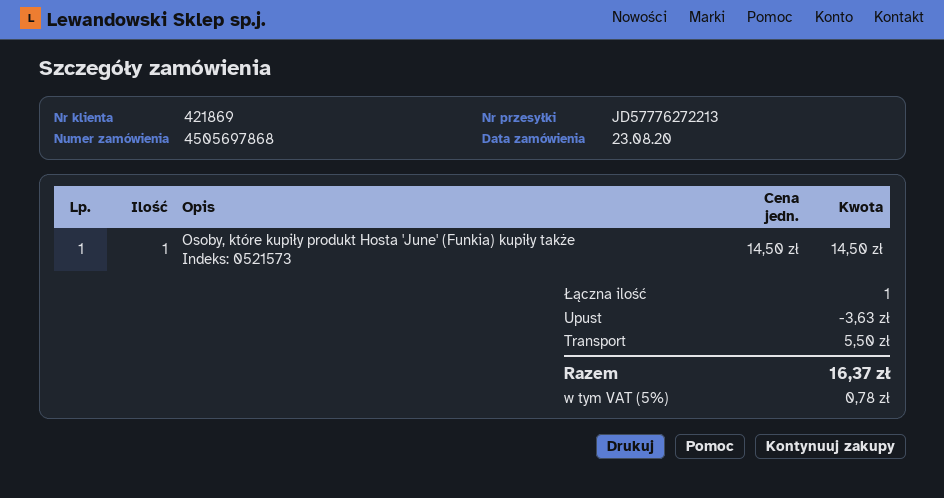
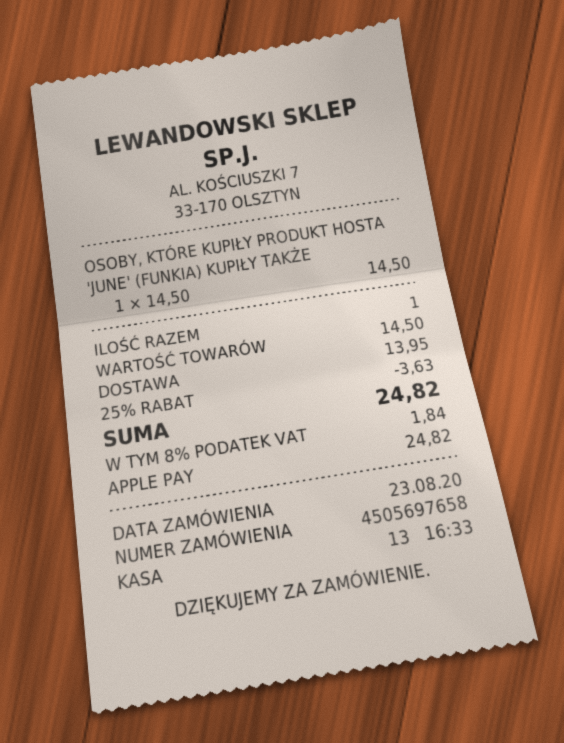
order number: 4505697868 -> 4505697658
shipping: 5.50 -> 13.95
tax: 5% = 0.78 -> 8% = 1.84
total: 16.37 -> 24.82

